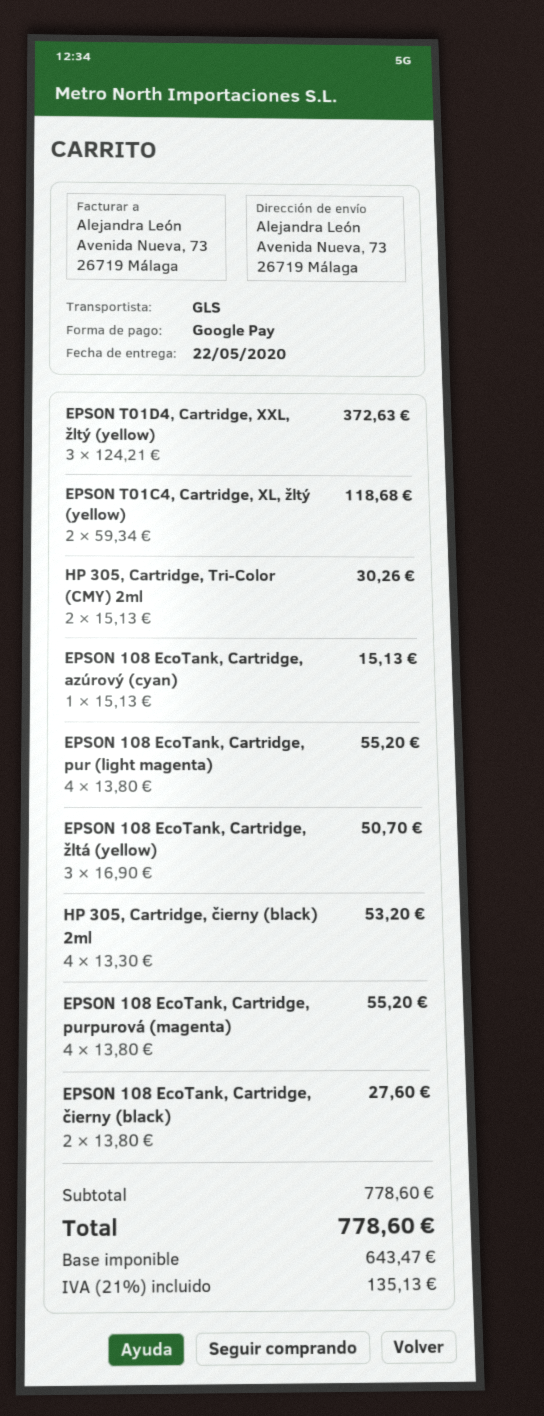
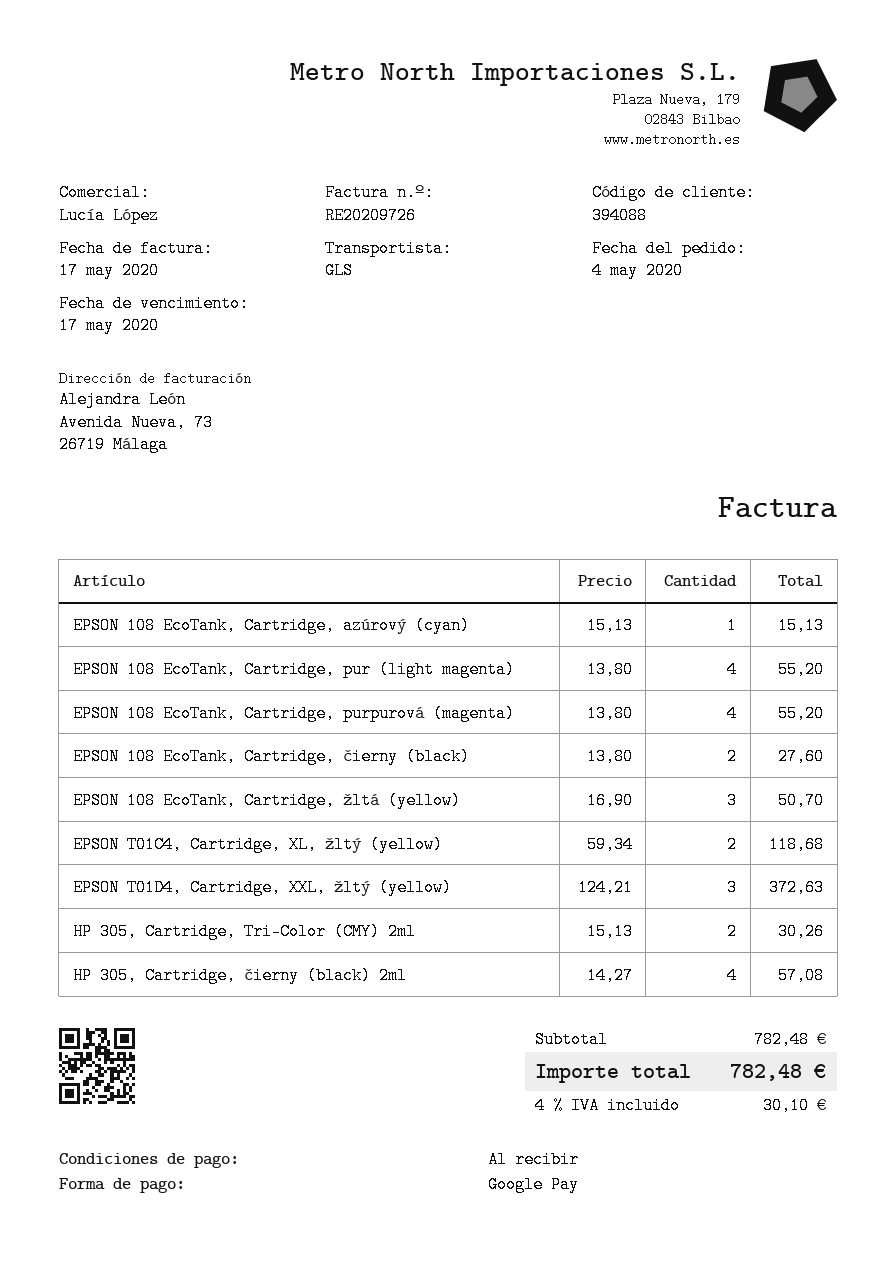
HP 305, Cartridge, čierny (black) 2ml: 4 x 13.30 = 53.20 -> 4 x 14.27 = 57.08
subtotal: 778.60 -> 782.48
tax: 21% = 135.13 -> 4% = 30.10
total: 778.60 -> 782.48

